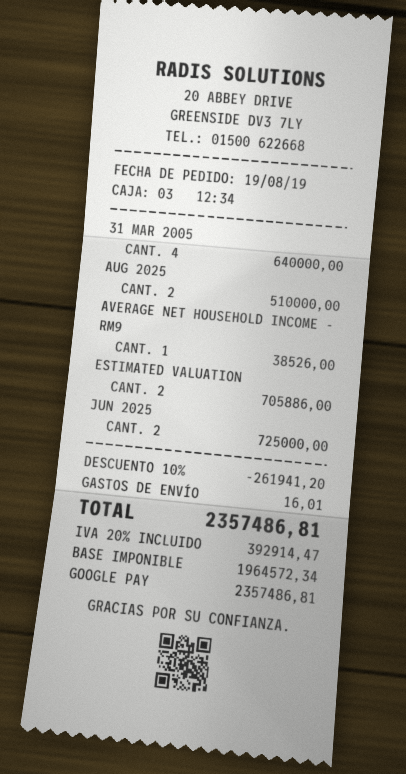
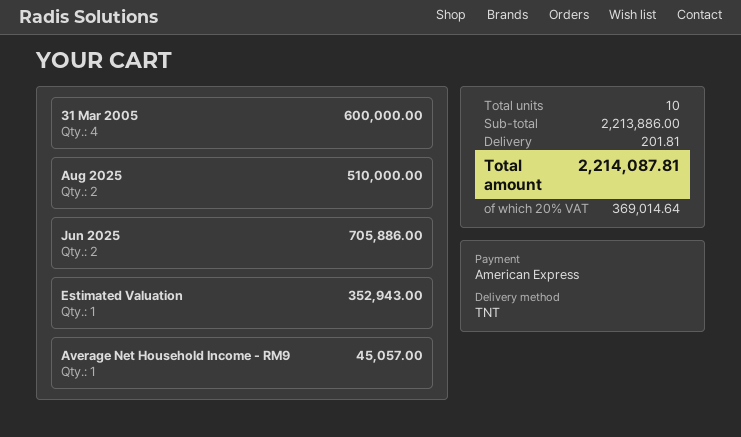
payment method: Google Pay -> American Express
31 MAR 2005: 4 for 640000.00 -> 4 for 600000.00
AVERAGE NET HOUSEHOLD INCOME - RM9: 1 for 38526.00 -> 1 for 45057.00
ESTIMATED VALUATION: 2 for 705886.00 -> 1 for 352943.00
JUN 2025: 2 for 725000.00 -> 2 for 705886.00
discount: 10% = 261941.20 -> none
shipping: 16.01 -> 201.81
tax: 20% = 392914.47 -> 20% = 369014.64
total: 2357486.81 -> 2214087.81

